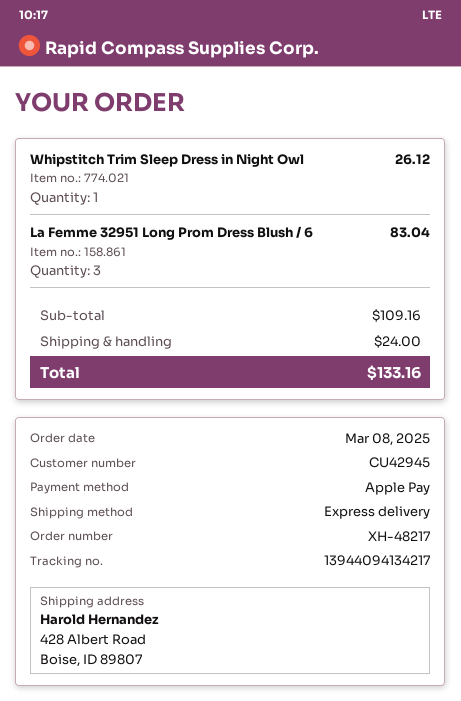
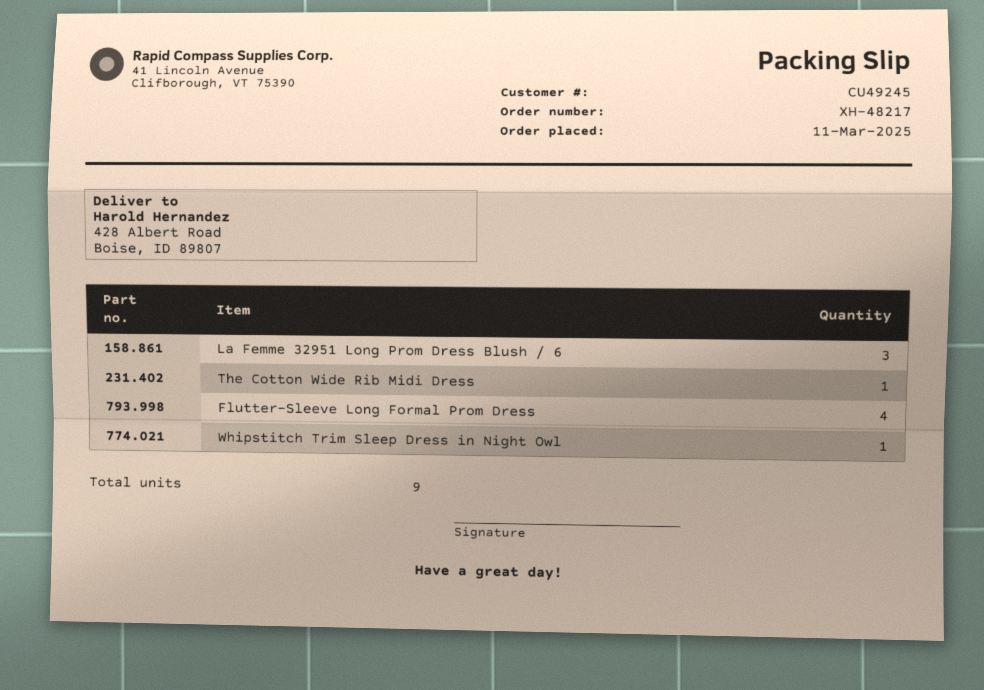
order date: 2025-03-08 -> 2025-03-11
customer number: CU42945 -> CU49245
The Cotton Wide Rib Midi Dress: none -> 1
Flutter-Sleeve Long Formal Prom Dress: none -> 4

